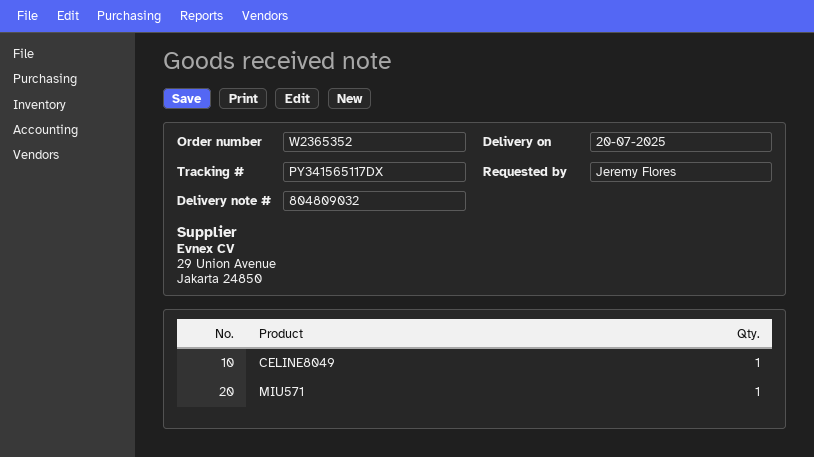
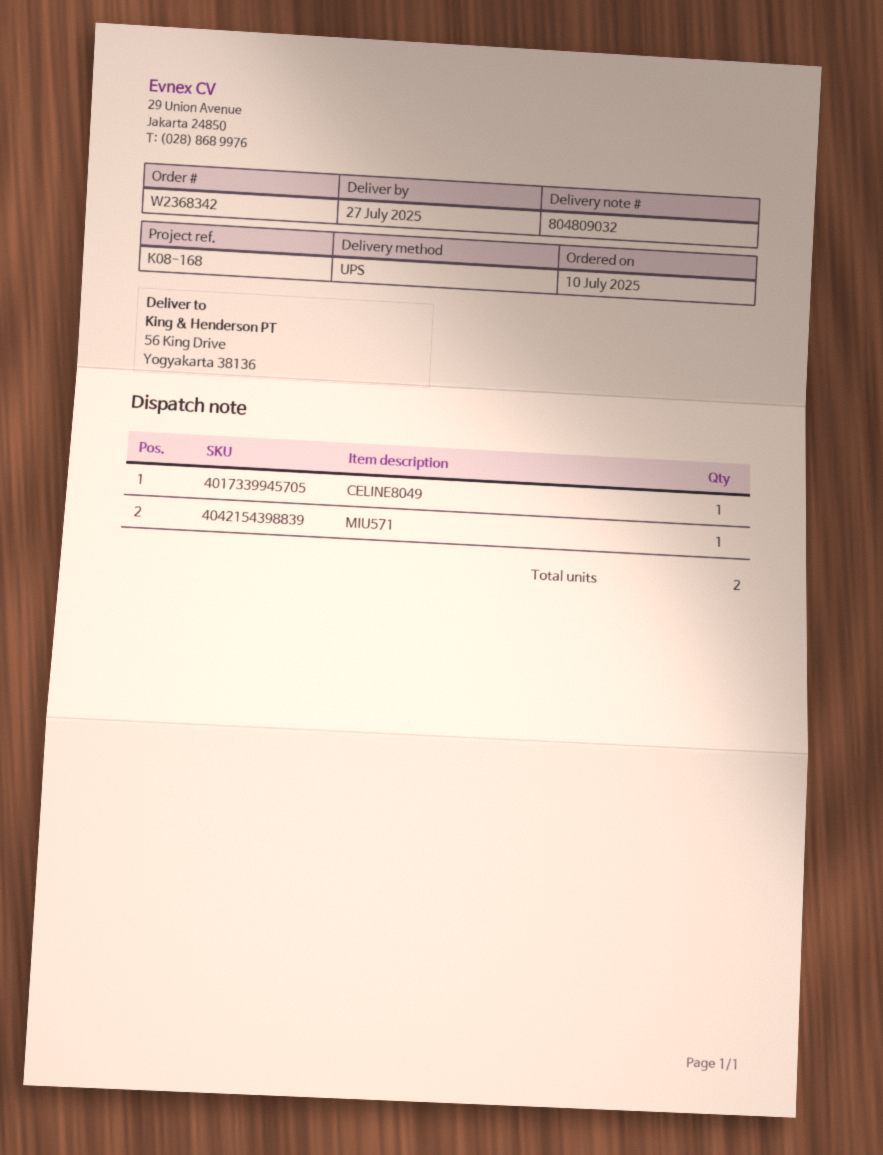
order number: W2365352 -> W2368342
delivery date: 2025-07-20 -> 2025-07-27

